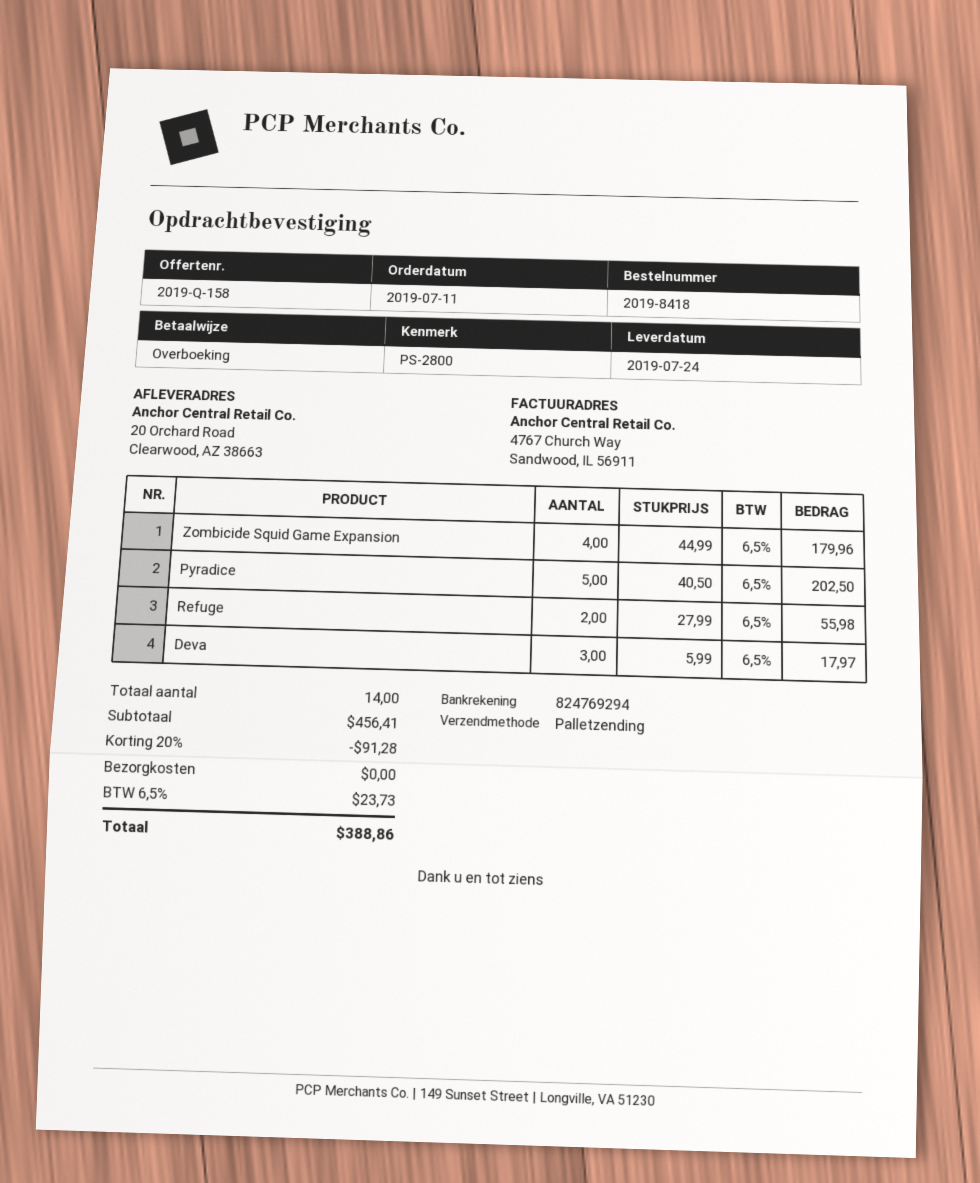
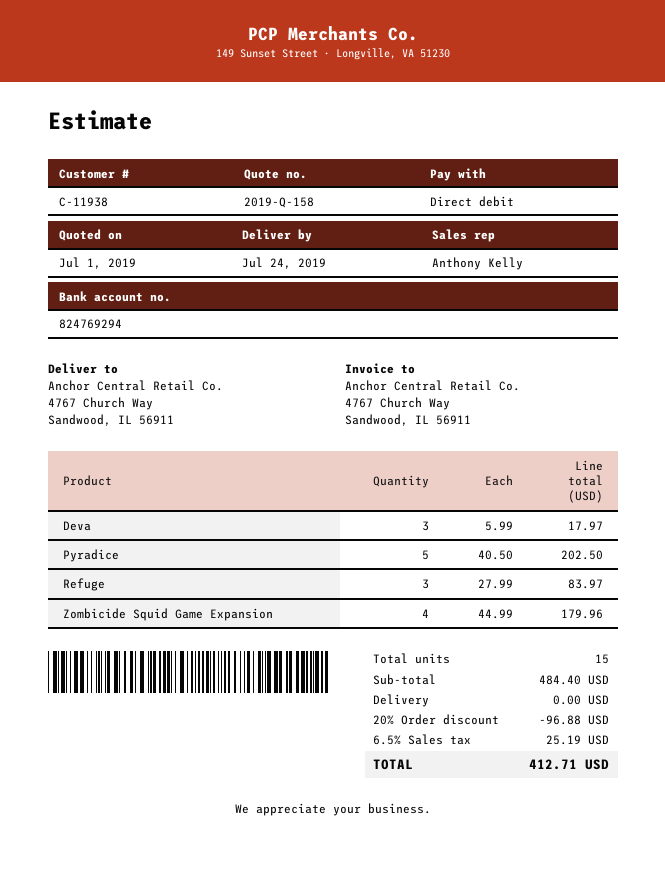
payment method: bank transfer -> direct debit
ship to: 20 Orchard Road, Clearwood, AZ 38663 -> 4767 Church Way, Sandwood, IL 56911
Refuge: 2 x 27.99 = 55.98 -> 3 x 27.99 = 83.97
total quantity: 14 -> 15
subtotal: 456.41 -> 484.40
discount: 20% = 91.28 -> 20% = 96.88
tax: 6.5% = 23.73 -> 6.5% = 25.19
total: 388.86 -> 412.71

